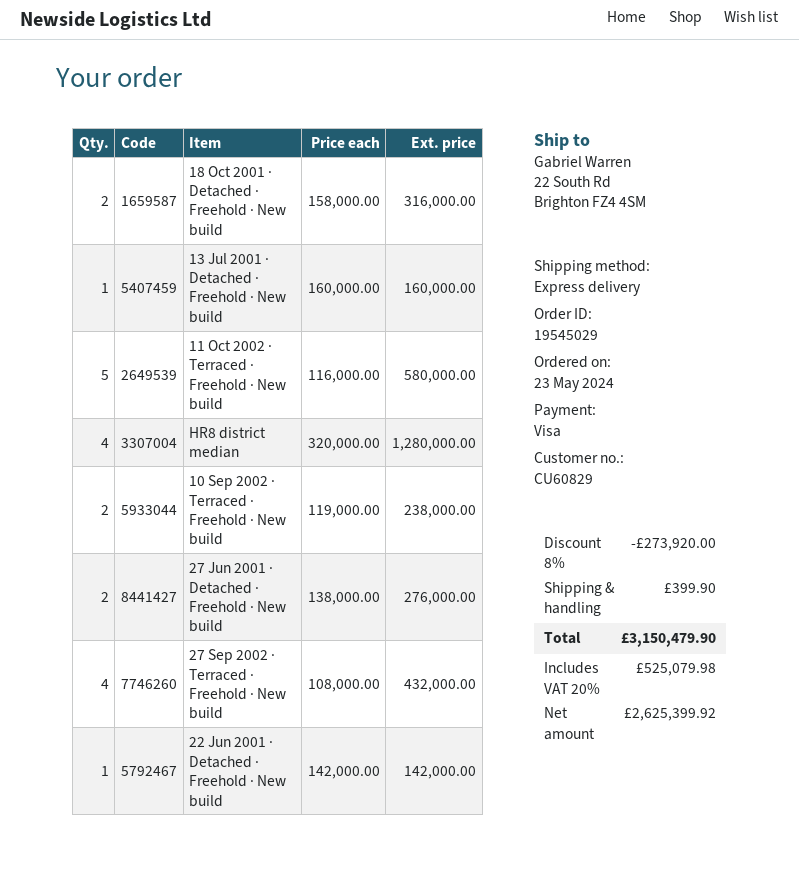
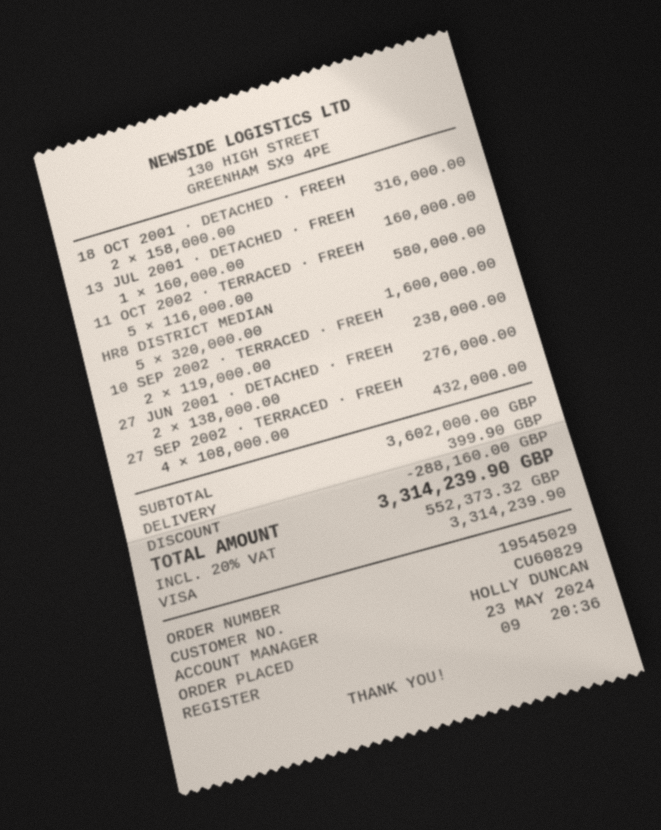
HR8 district median: 4 x 320000.00 = 1280000.00 -> 5 x 320000.00 = 1600000.00
22 Jun 2001 · Detached · Freehold · New build: 1 x 142000.00 = 142000.00 -> none
discount: 273920.00 -> 288160.00
tax: 20% = 525079.98 -> 20% = 552373.32
total: 3150479.90 -> 3314239.90

